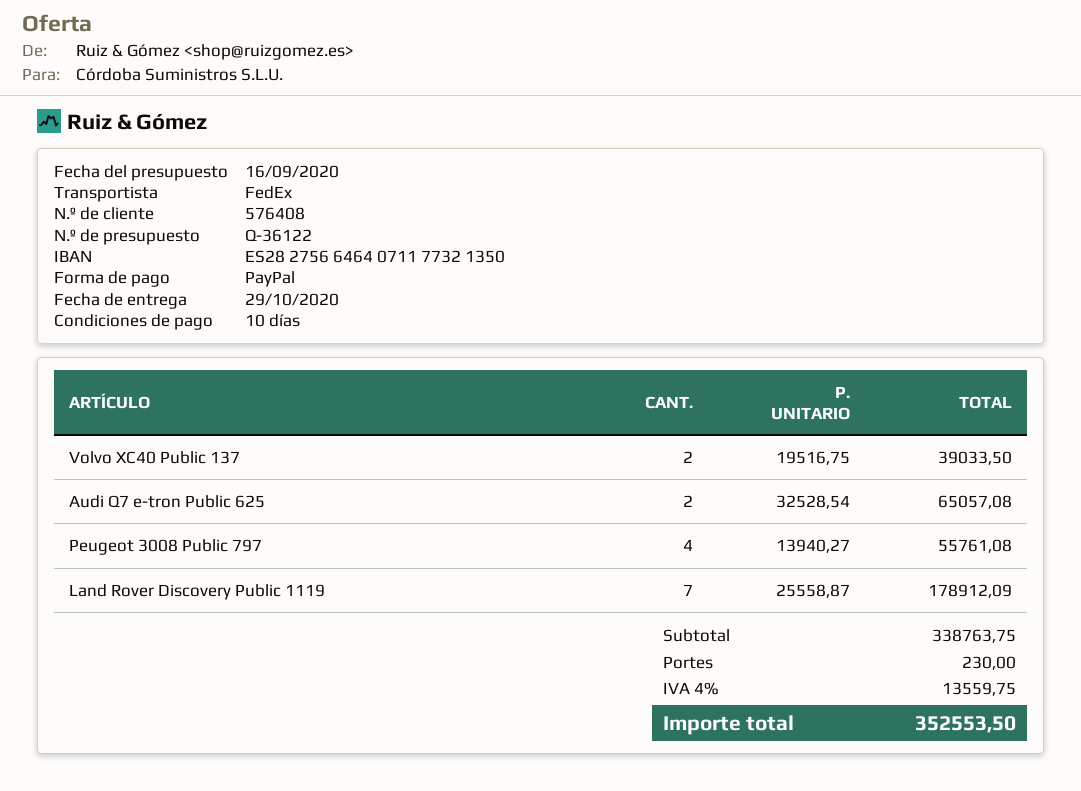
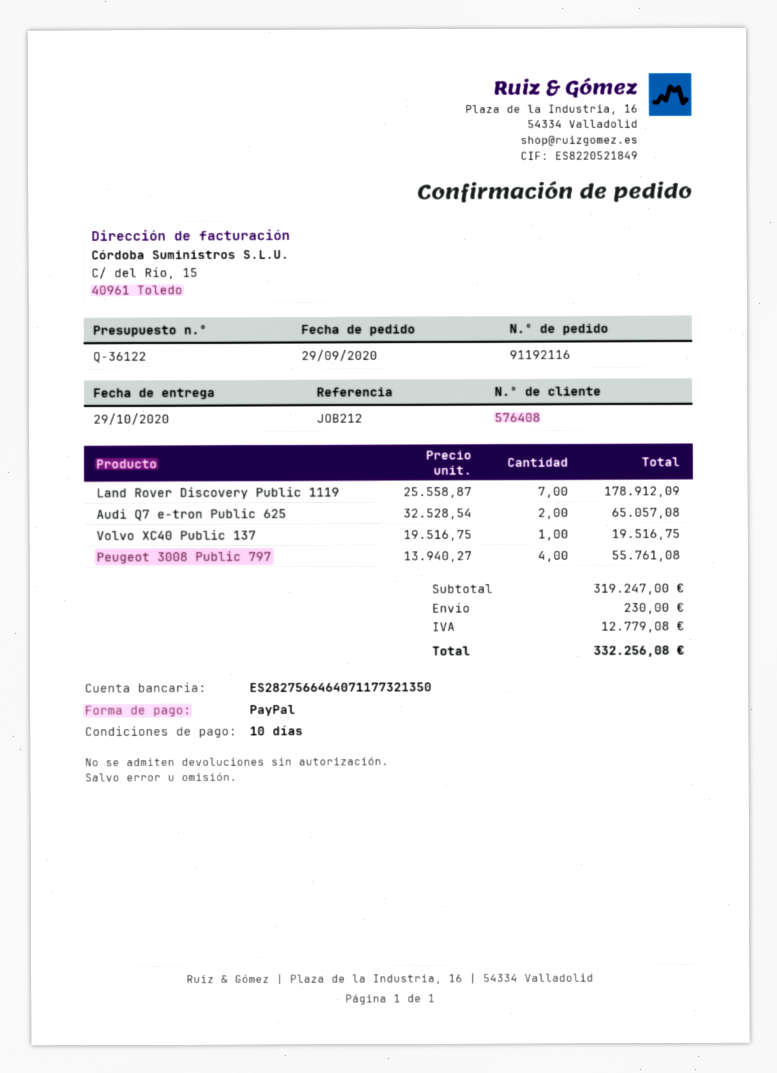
Volvo XC40 Public 137: 2 x 19516.75 = 39033.50 -> 1 x 19516.75 = 19516.75
subtotal: 338763.75 -> 319247.00
tax: 13559.75 -> 12779.08
total: 352553.50 -> 332256.08

